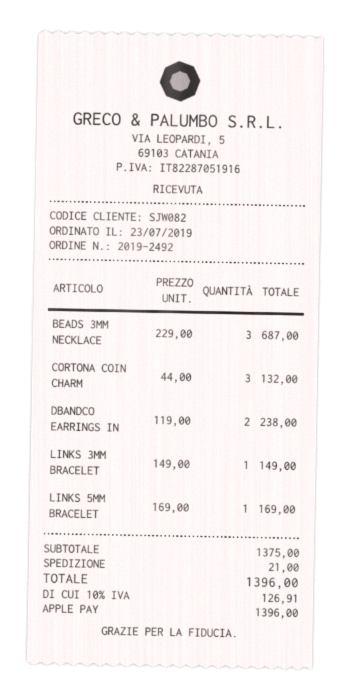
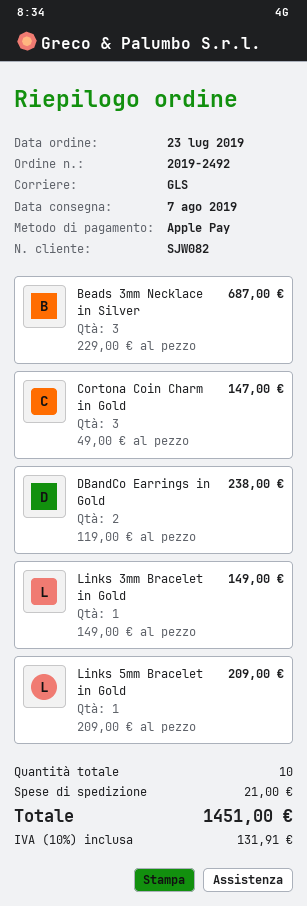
CORTONA COIN CHARM: 3 x 44.00 = 132.00 -> 3 x 49.00 = 147.00
LINKS 5MM BRACELET: 1 x 169.00 = 169.00 -> 1 x 209.00 = 209.00
tax: 10% = 126.91 -> 10% = 131.91
total: 1396.00 -> 1451.00

